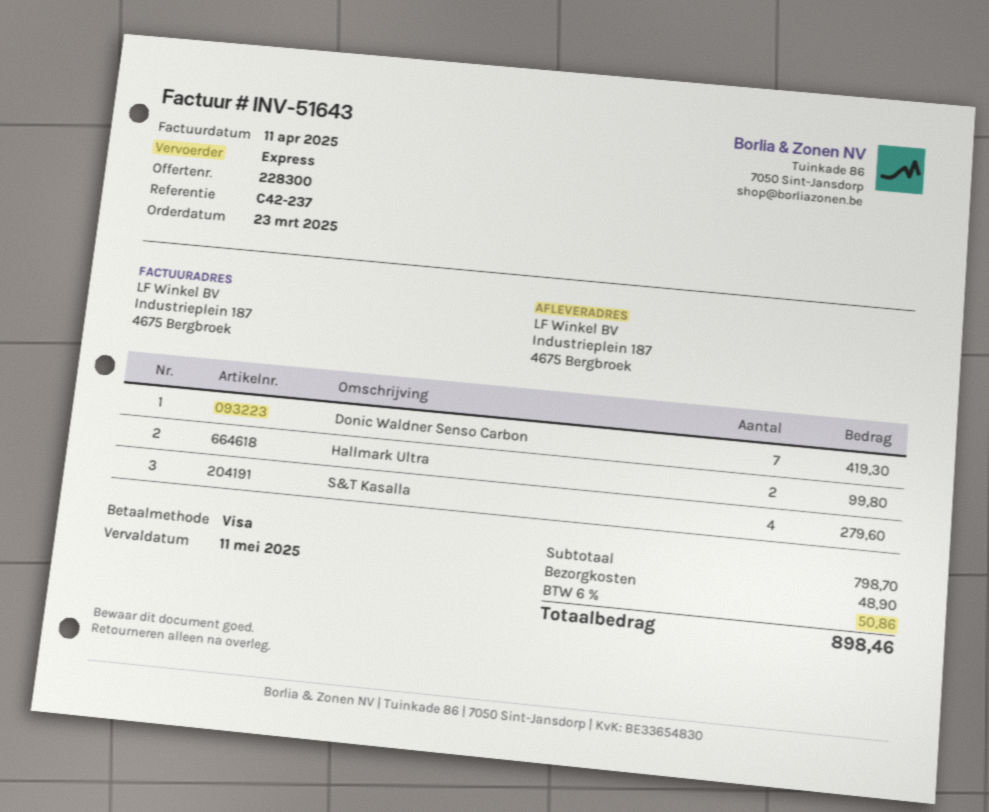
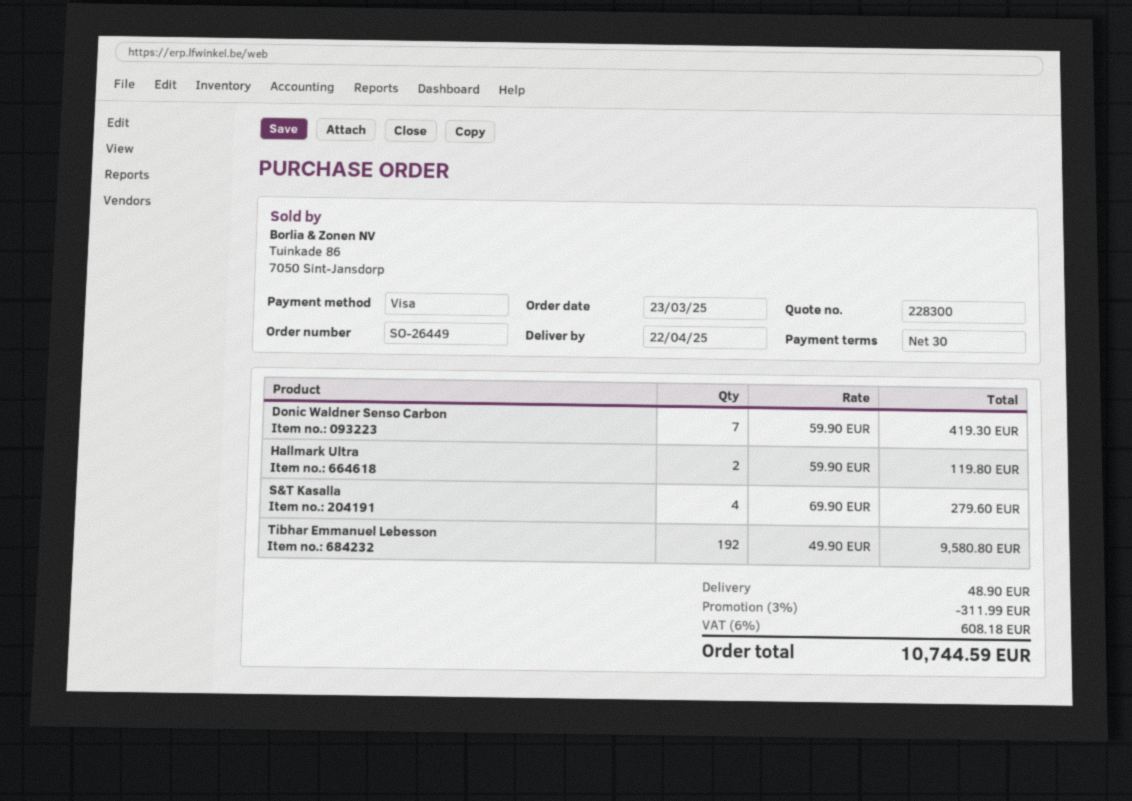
Hallmark Ultra: 2 for 99.80 -> 2 for 119.80
Tibhar Emmanuel Lebesson: none -> 192 for 9580.80
discount: none -> 3% = 311.99
tax: 6% = 50.86 -> 6% = 608.18
total: 898.46 -> 10744.59

